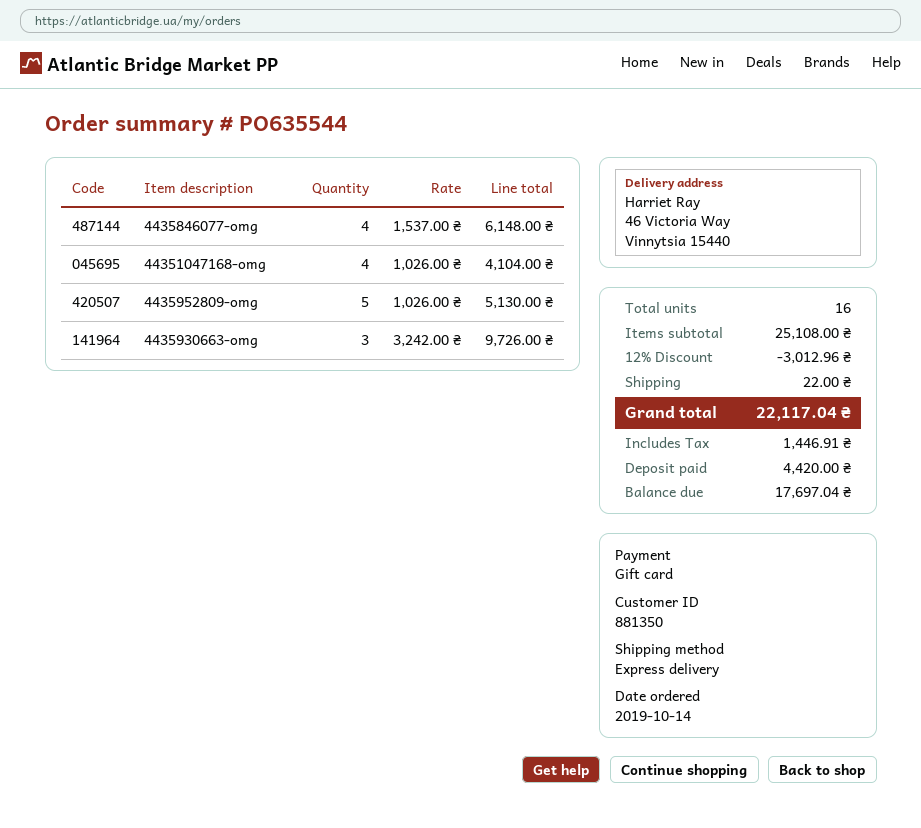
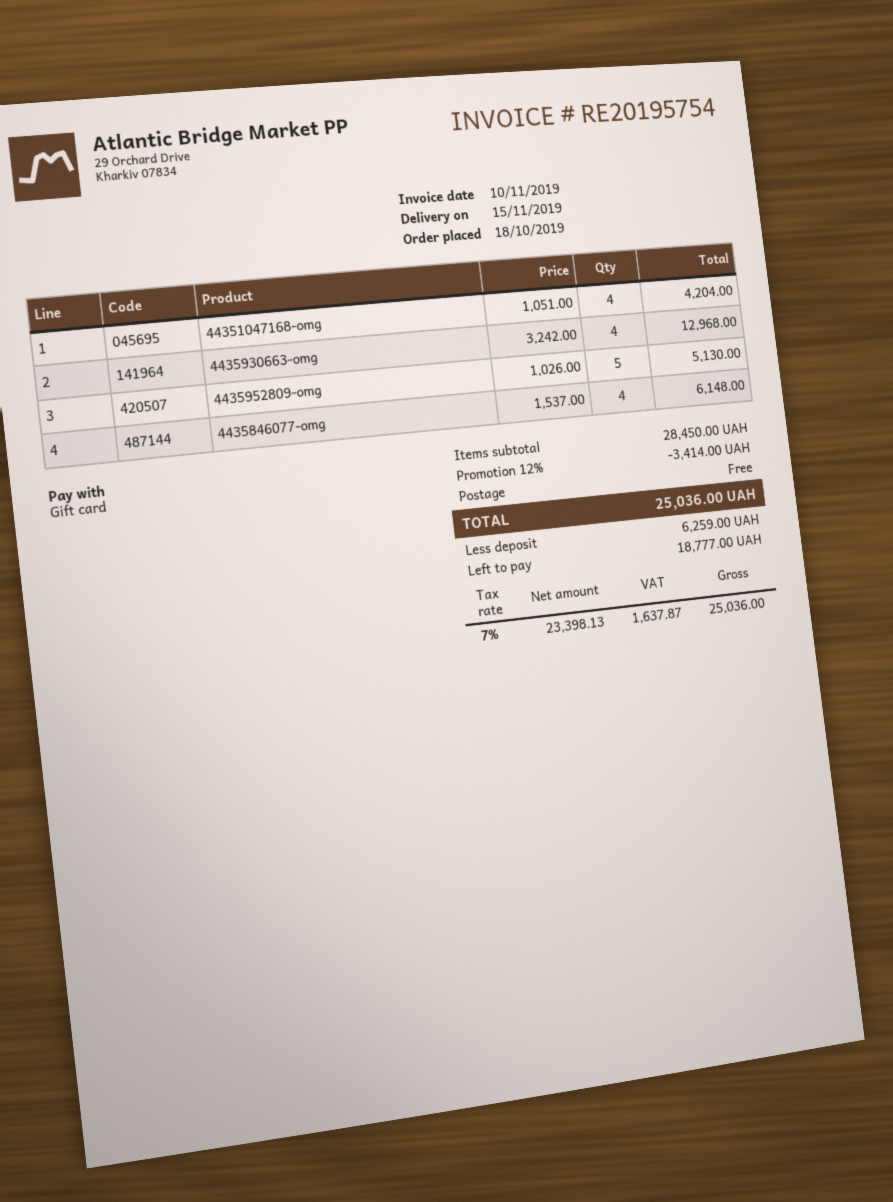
order date: 2019-10-14 -> 2019-10-18
44351047168-omg: 4 x 1026.00 = 4104.00 -> 4 x 1051.00 = 4204.00
4435930663-omg: 3 x 3242.00 = 9726.00 -> 4 x 3242.00 = 12968.00
subtotal: 25108.00 -> 28450.00
discount: 12% = 3012.96 -> 12% = 3414.00
shipping: 22.00 -> 0.00
tax: 1446.91 -> 1637.87
total: 22117.04 -> 25036.00
deposit: 4420.00 -> 6259.00
balance: 17697.04 -> 18777.00

